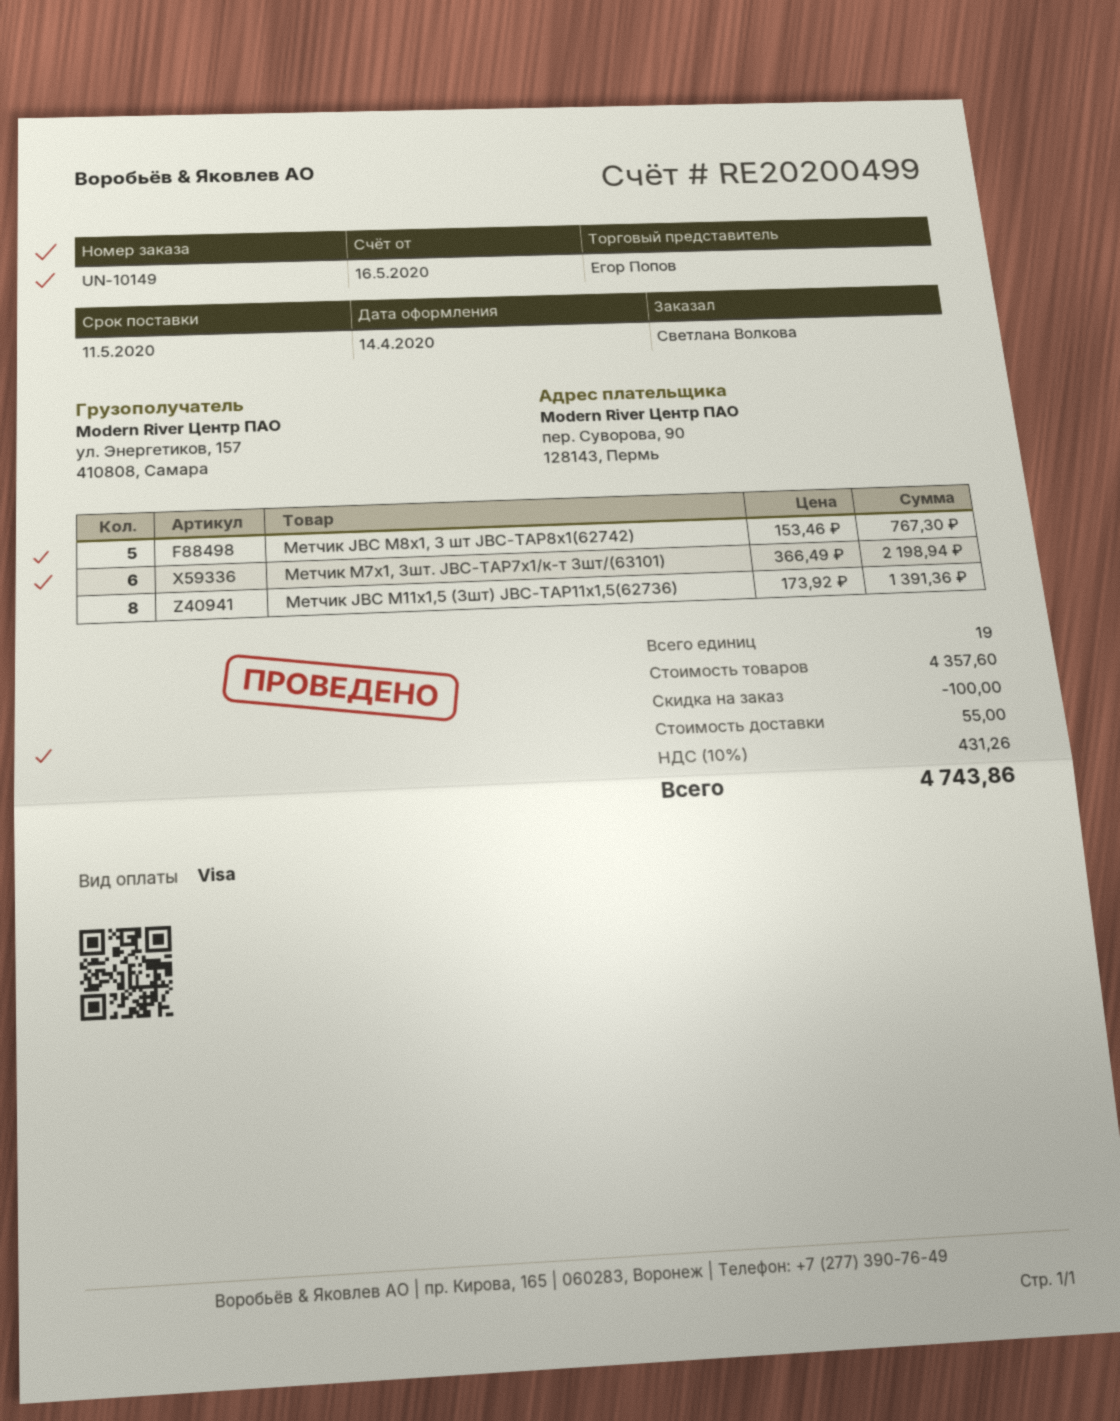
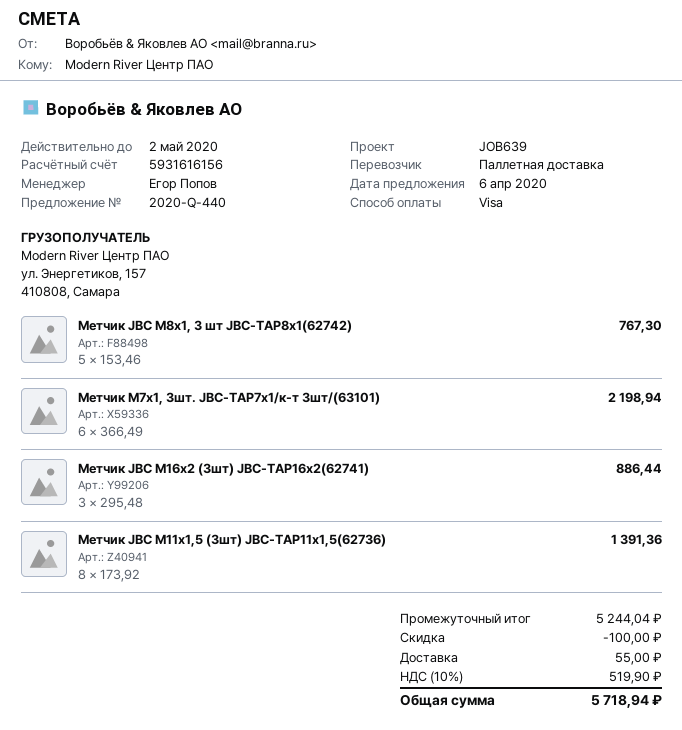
Метчик JBC M16x2 (3шт) JBC-TAP16x2(62741): none -> 3 x 295.48 = 886.44
subtotal: 4357.60 -> 5244.04
tax: 10% = 431.26 -> 10% = 519.90
total: 4743.86 -> 5718.94

